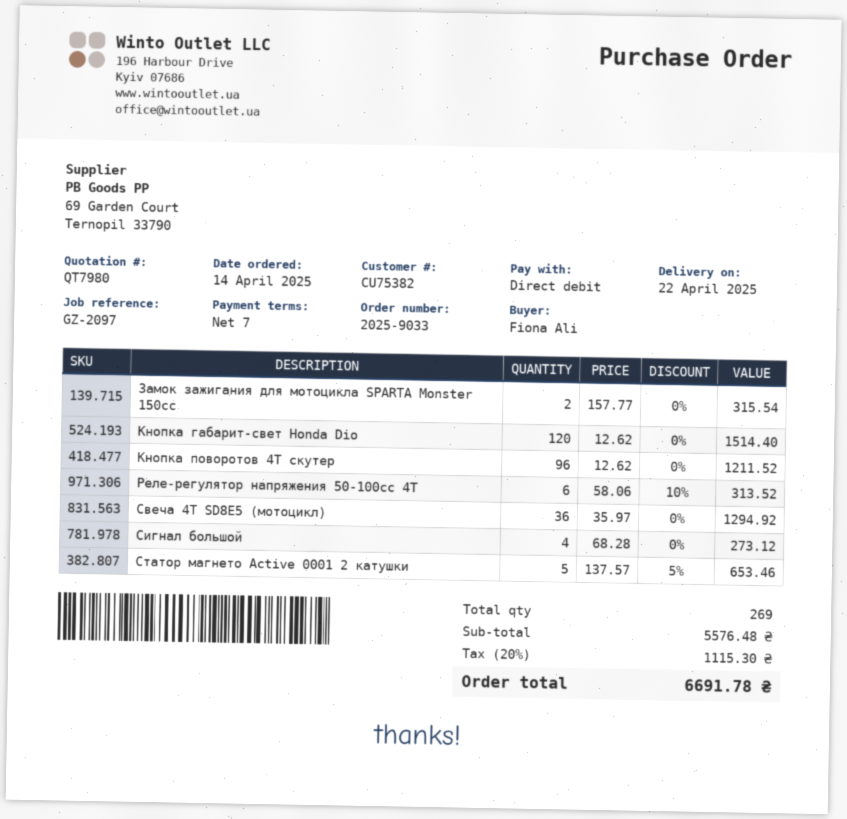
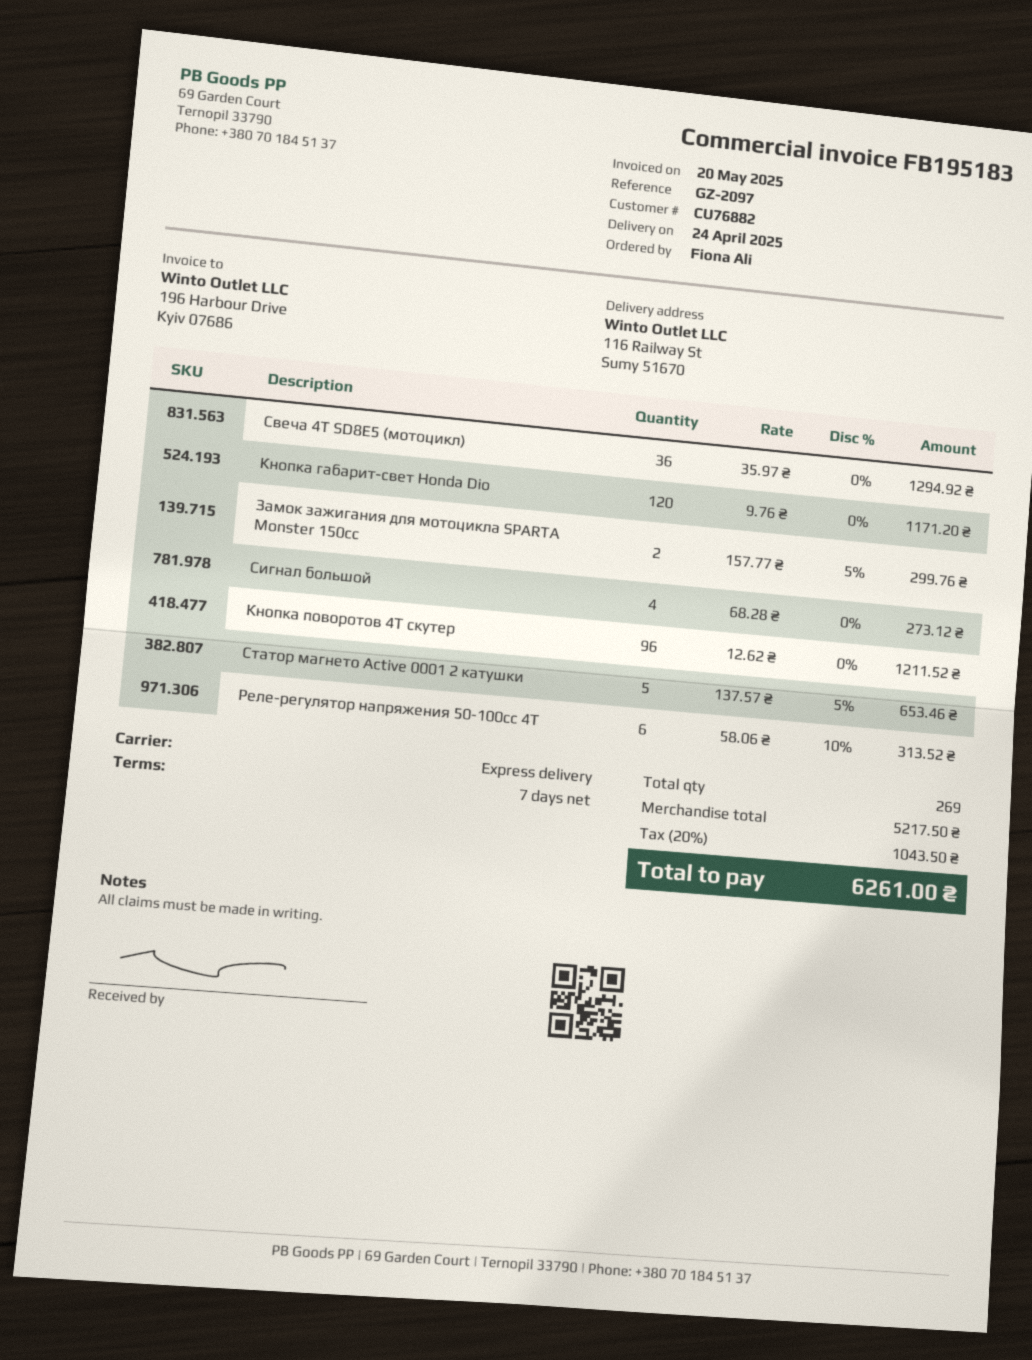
delivery date: 2025-04-22 -> 2025-04-24
customer number: CU75382 -> CU76882
Замок зажигания для мотоцикла SPARTA Monster 150сс: 2 x 157.77 = 315.54 -> 2 x 157.77 - 5% = 299.76
Кнопка габарит-свет Honda Dio: 120 x 12.62 = 1514.40 -> 120 x 9.76 = 1171.20
subtotal: 5576.48 -> 5217.50
tax: 20% = 1115.30 -> 20% = 1043.50
total: 6691.78 -> 6261.00

